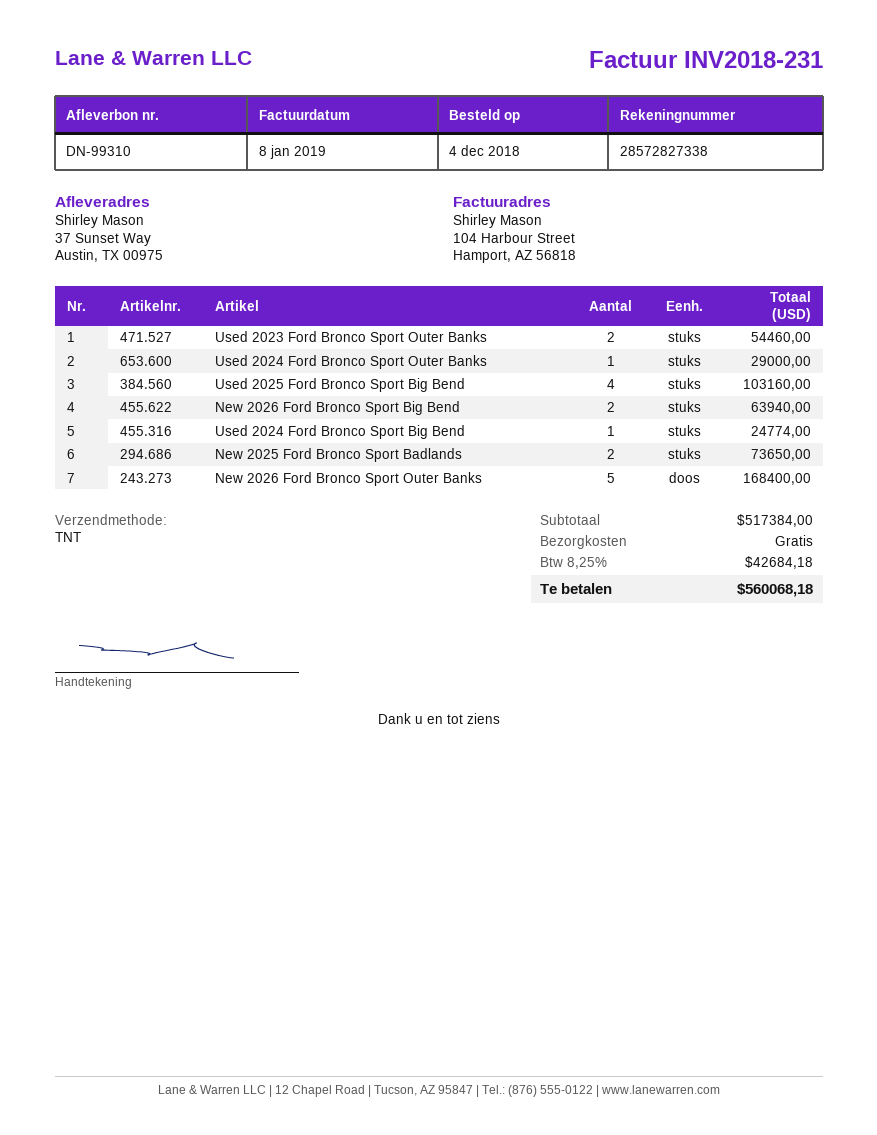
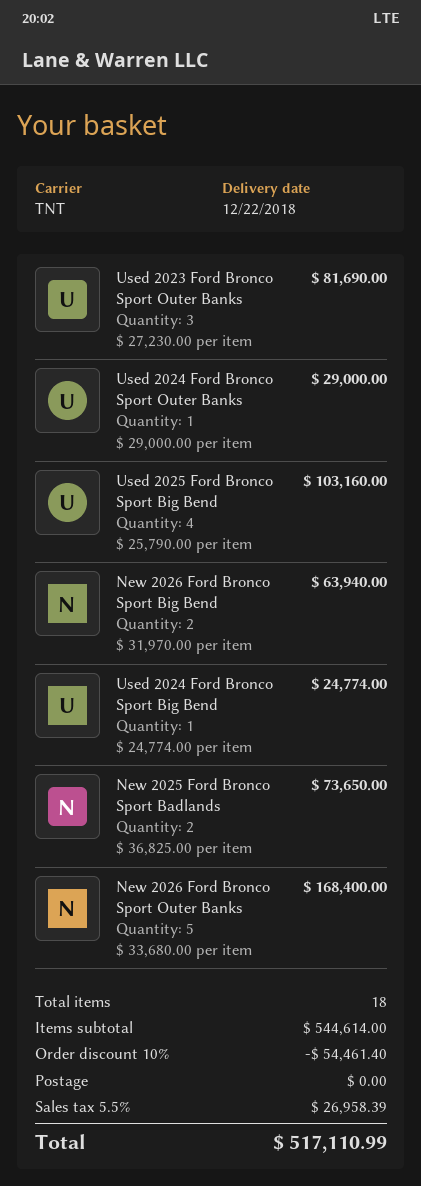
Used 2023 Ford Bronco Sport Outer Banks: 2 for 54460.00 -> 3 for 81690.00
subtotal: 517384.00 -> 544614.00
discount: none -> 10% = 54461.40
tax: 8.25% = 42684.18 -> 5.5% = 26958.39
total: 560068.18 -> 517110.99

